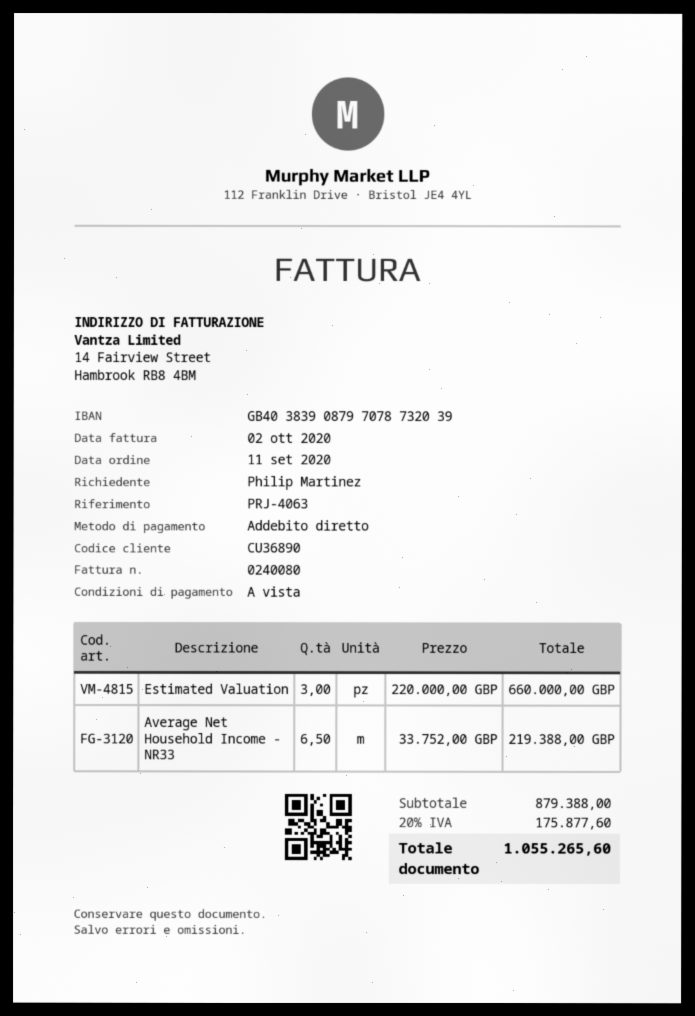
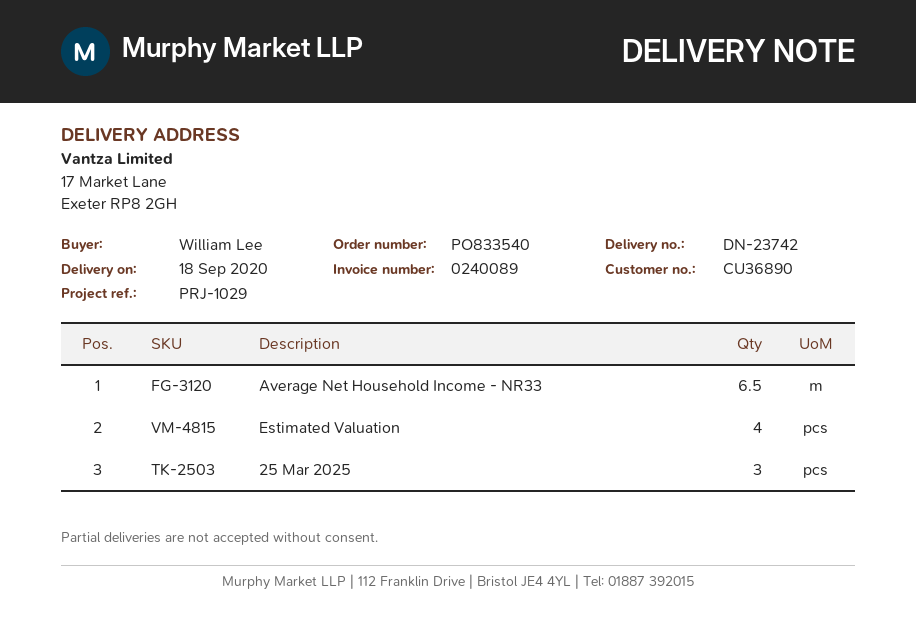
invoice number: 0240080 -> 0240089
reference: PRJ-4063 -> PRJ-1029
ordered by: Philip Martinez -> William Lee
Estimated Valuation: 3 -> 4
25 Mar 2025: none -> 3

